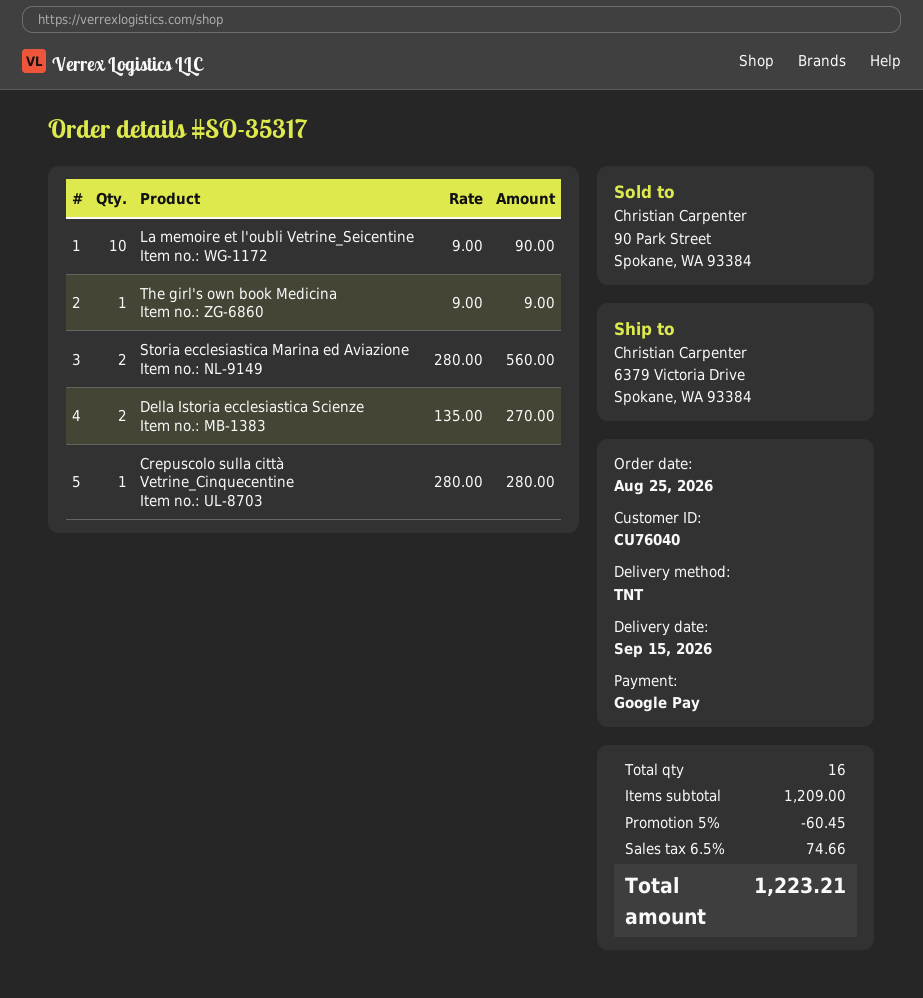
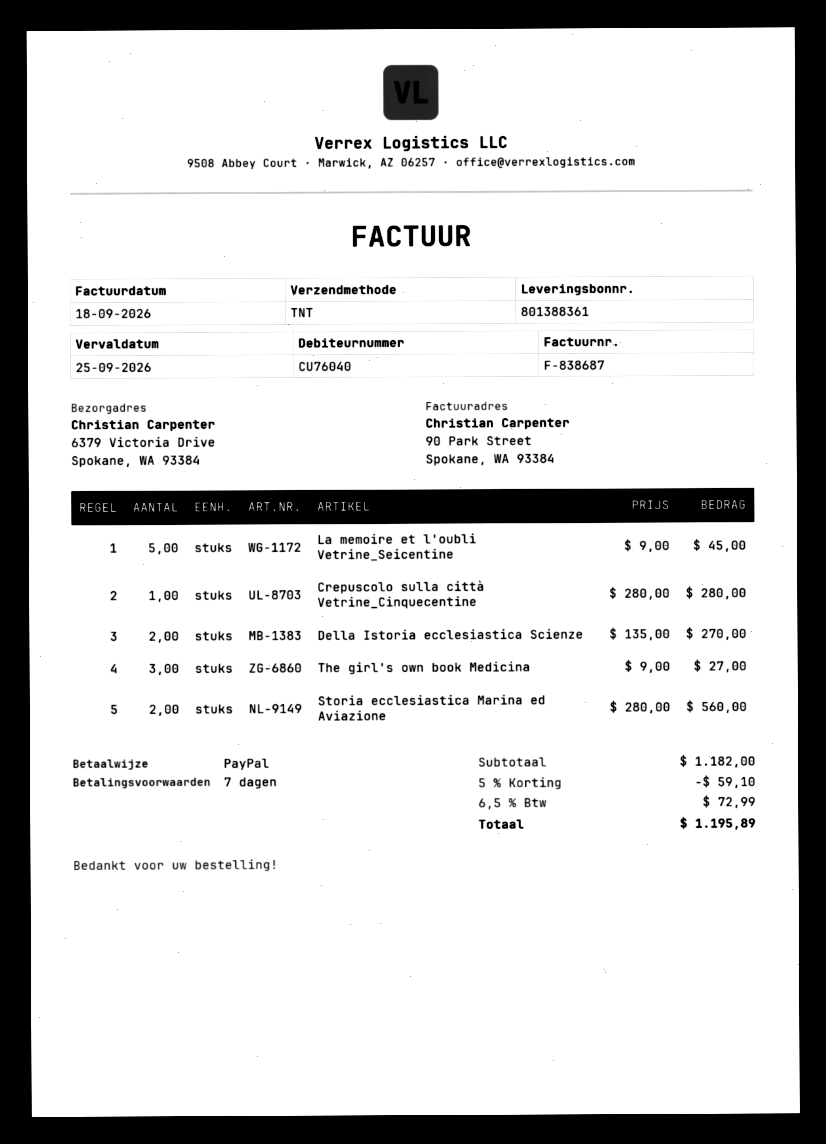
payment method: Google Pay -> PayPal
La memoire et l'oubli Vetrine_Seicentine: 10 x 9.00 = 90.00 -> 5 x 9.00 = 45.00
The girl's own book Medicina: 1 x 9.00 = 9.00 -> 3 x 9.00 = 27.00
subtotal: 1209.00 -> 1182.00
discount: 5% = 60.45 -> 5% = 59.10
tax: 6.5% = 74.66 -> 6.5% = 72.99
total: 1223.21 -> 1195.89

